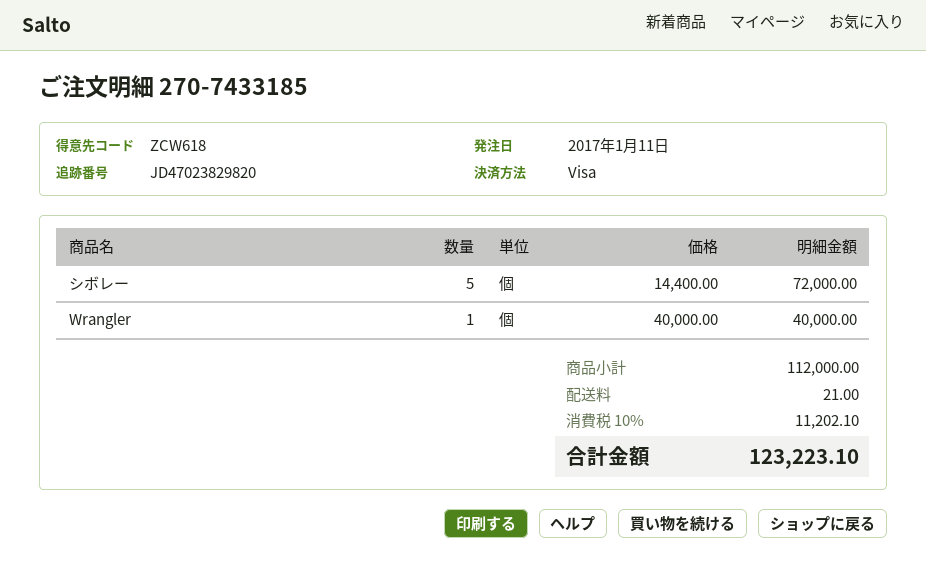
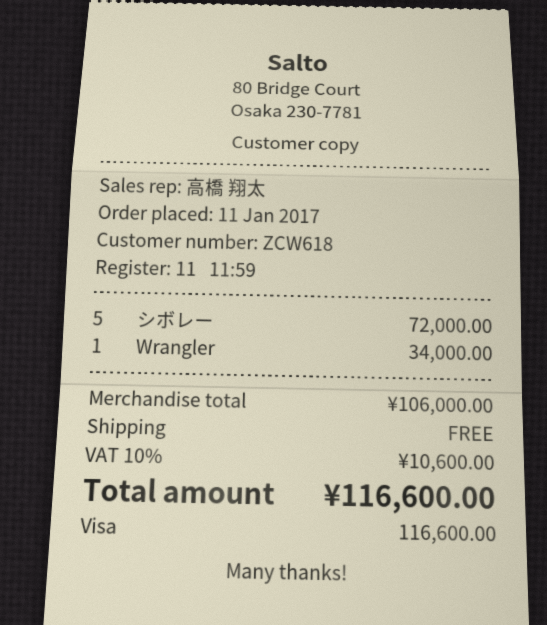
Wrangler: 1 for 40000.00 -> 1 for 34000.00
subtotal: 112000.00 -> 106000.00
shipping: 21.00 -> 0.00
tax: 10% = 11202.10 -> 10% = 10600.00
total: 123223.10 -> 116600.00

